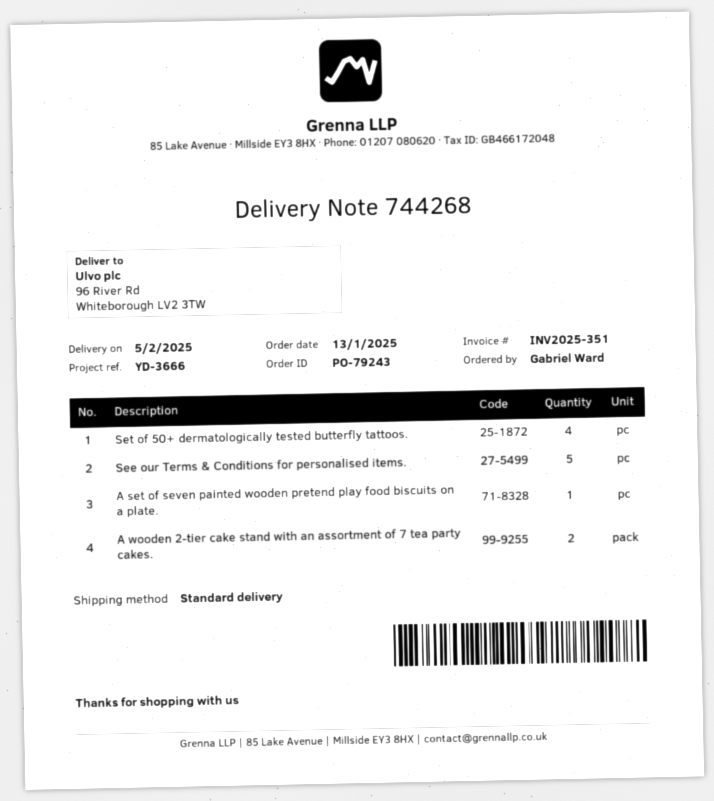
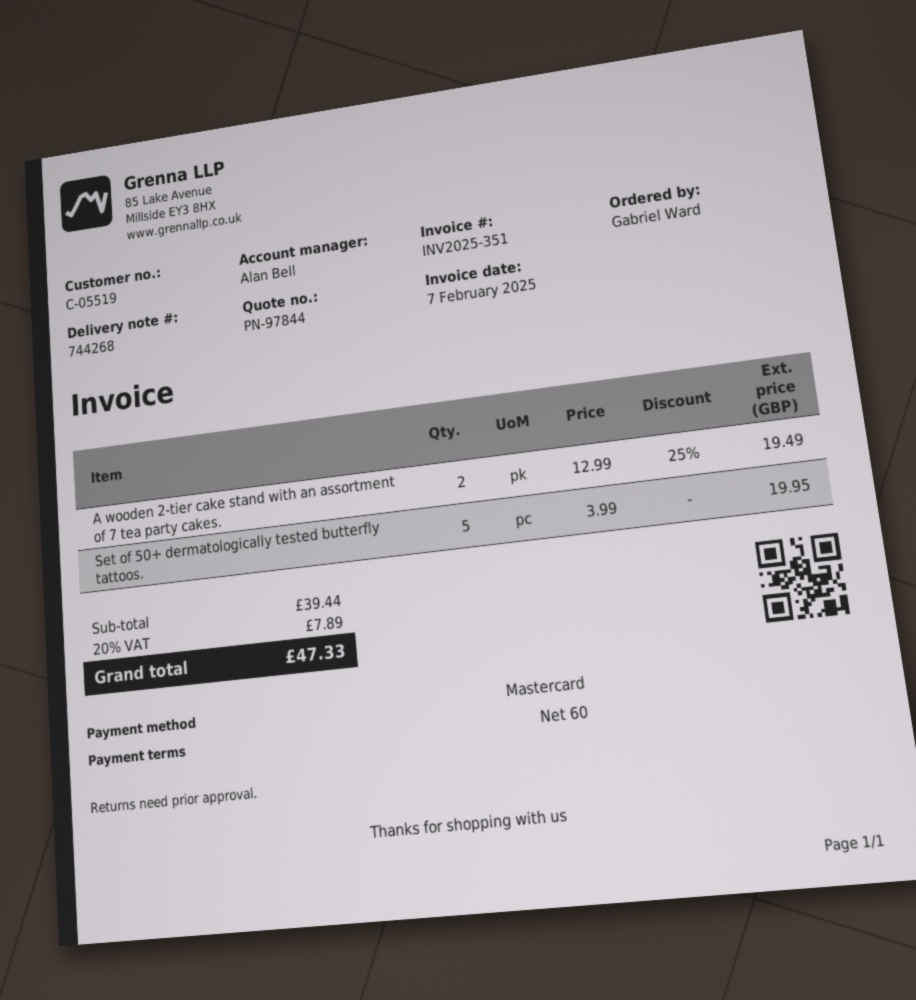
Set of 50+ dermatologically tested butterfly tattoos.: 4 -> 5
See our Terms & Conditions for personalised items.: 5 -> none
A set of seven painted wooden pretend play food biscuits on a plate.: 1 -> none

